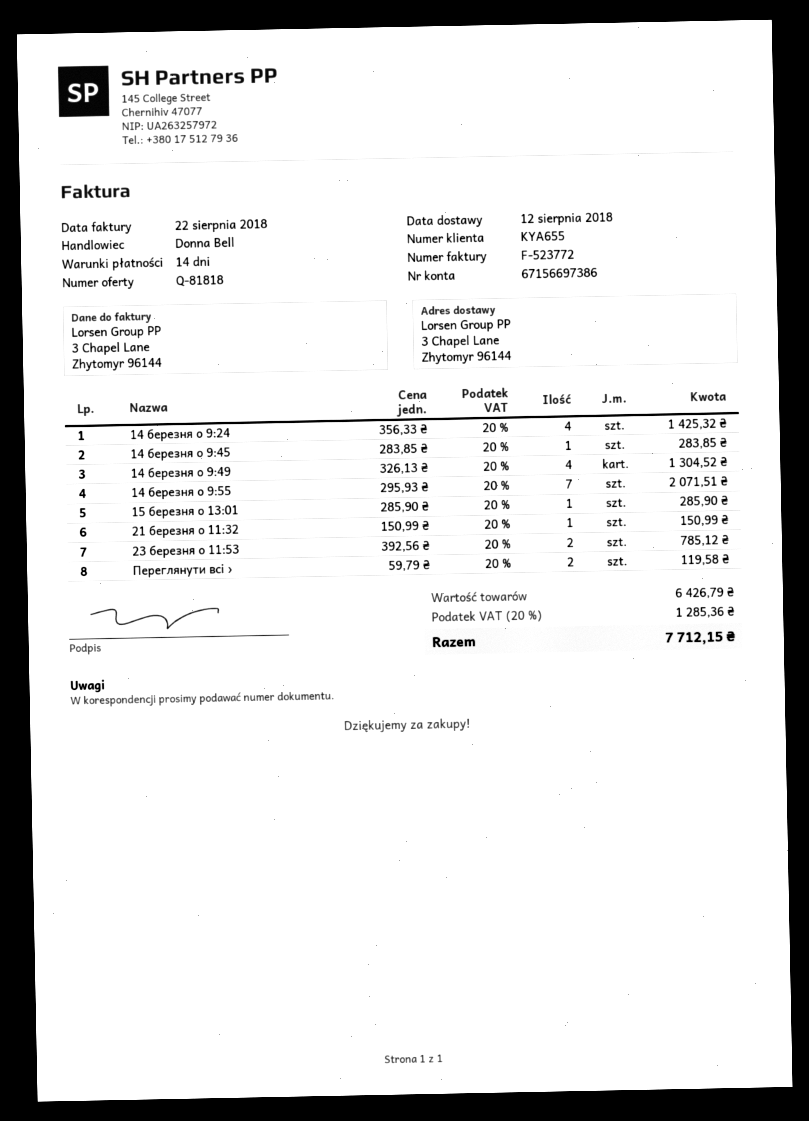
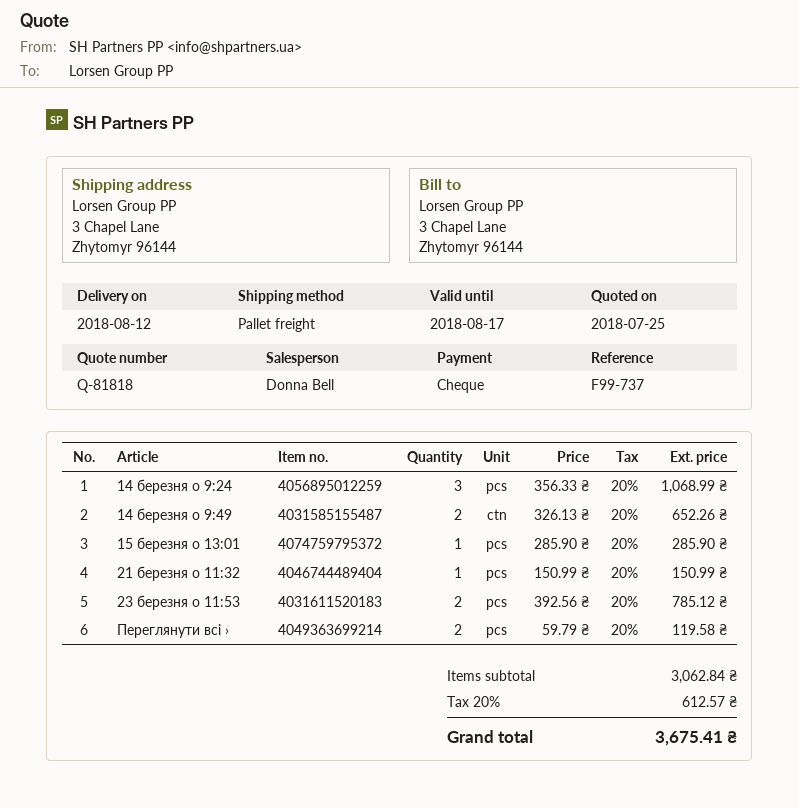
14 березня о 9:24: 4 x 356.33 = 1425.32 -> 3 x 356.33 = 1068.99
14 березня о 9:45: 1 x 283.85 = 283.85 -> none
14 березня о 9:49: 4 x 326.13 = 1304.52 -> 2 x 326.13 = 652.26
14 березня о 9:55: 7 x 295.93 = 2071.51 -> none
subtotal: 6426.79 -> 3062.84
tax: 20% = 1285.36 -> 20% = 612.57
total: 7712.15 -> 3675.41

